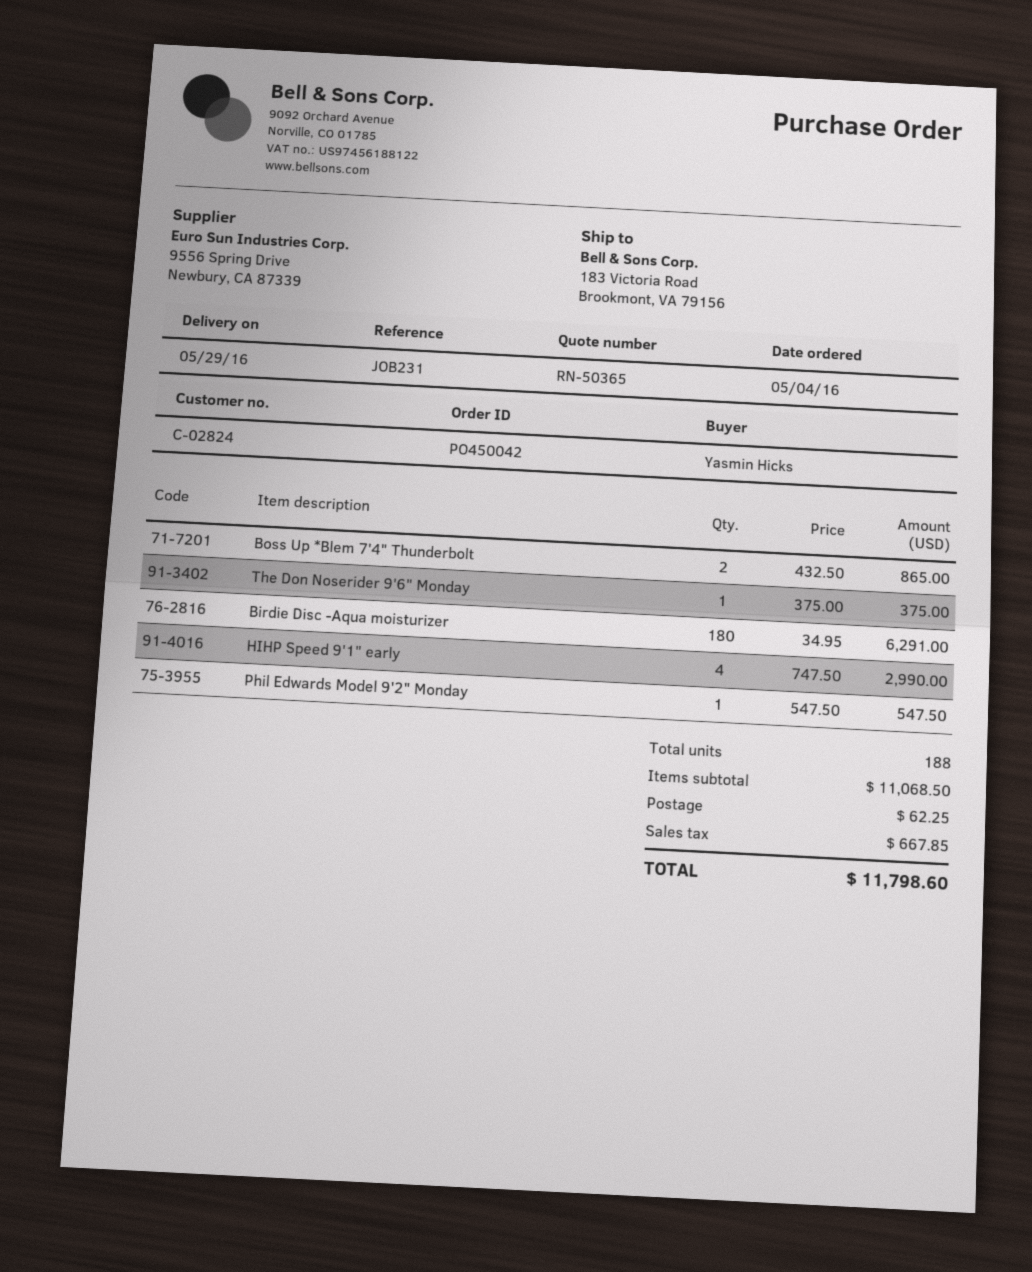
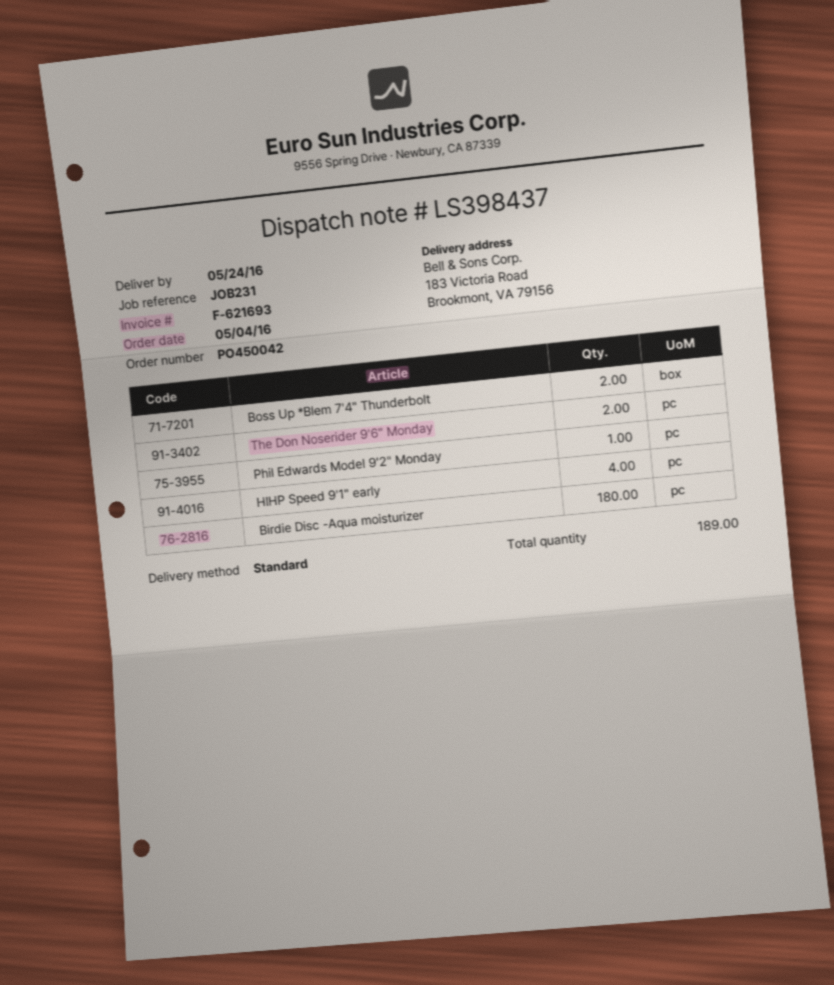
delivery date: 2016-05-29 -> 2016-05-24
The Don Noserider 9'6" Monday: 1 -> 2
total quantity: 188 -> 189

